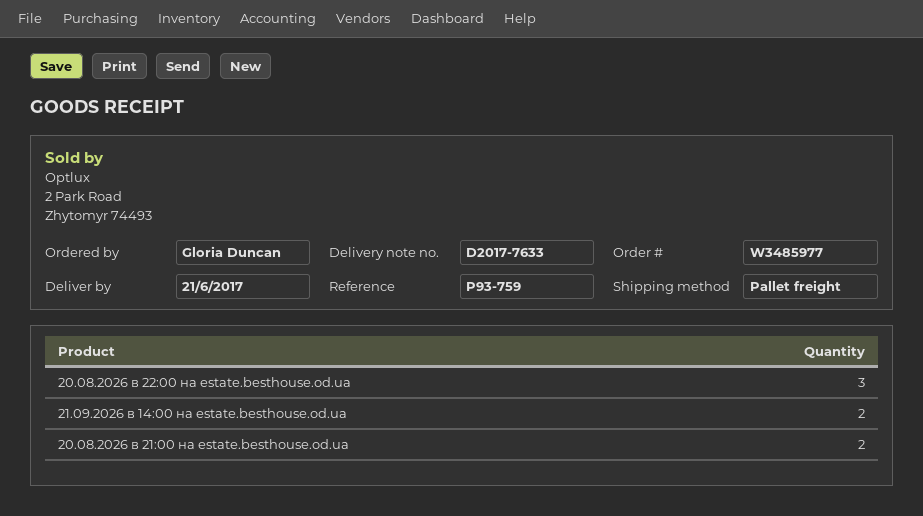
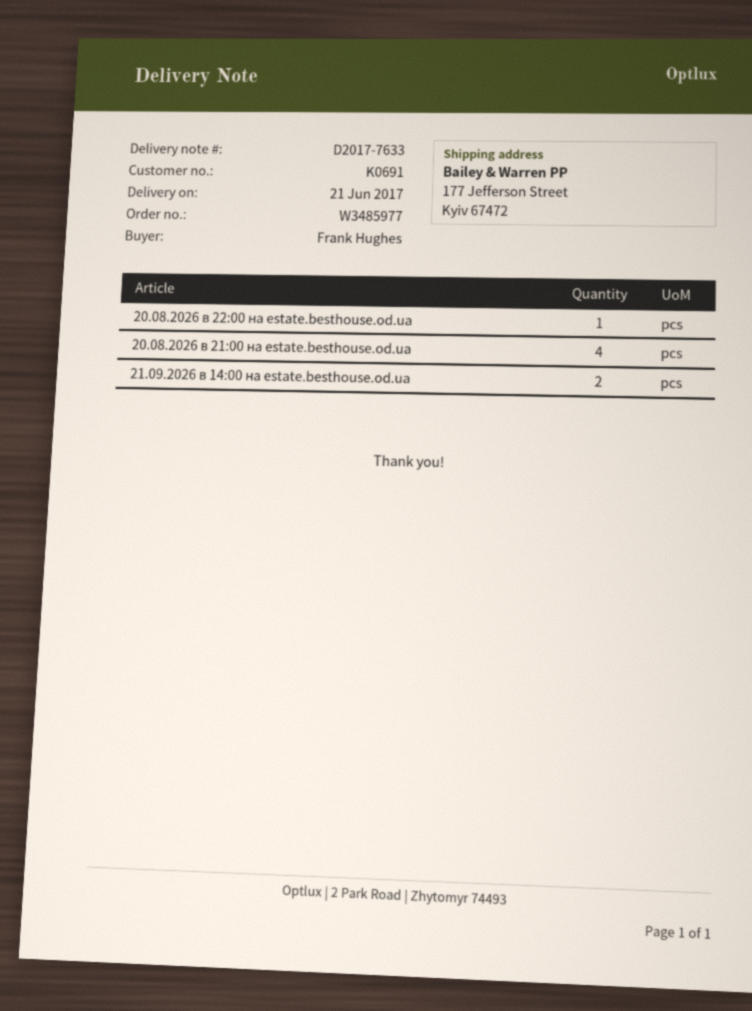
ordered by: Gloria Duncan -> Frank Hughes
20.08.2026 в 22:00 на estate.besthouse.od.ua: 3 -> 1
20.08.2026 в 21:00 на estate.besthouse.od.ua: 2 -> 4

